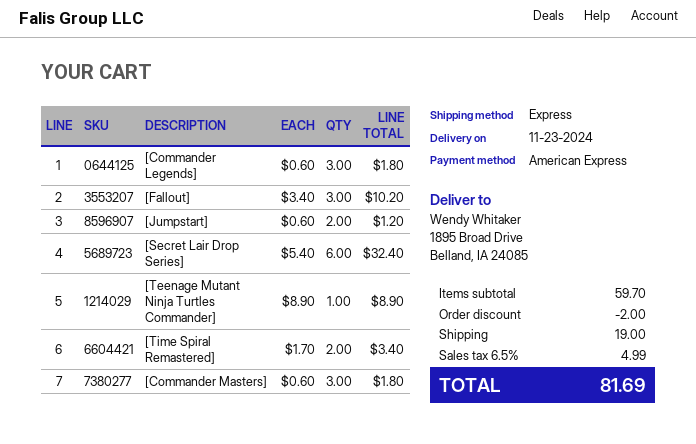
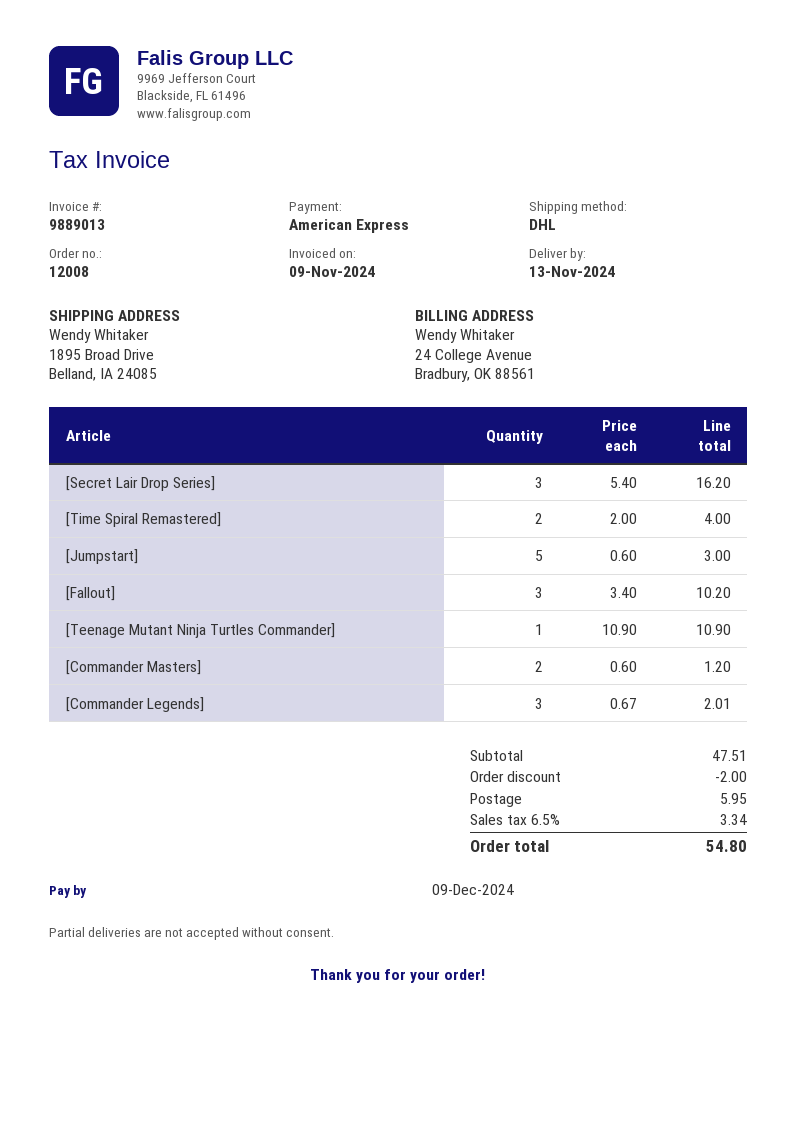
delivery date: 2024-11-23 -> 2024-11-13
shipping method: express -> DHL
[Commander Legends]: 3 x 0.60 = 1.80 -> 3 x 0.67 = 2.01
[Jumpstart]: 2 x 0.60 = 1.20 -> 5 x 0.60 = 3.00
[Secret Lair Drop Series]: 6 x 5.40 = 32.40 -> 3 x 5.40 = 16.20
[Teenage Mutant Ninja Turtles Commander]: 1 x 8.90 = 8.90 -> 1 x 10.90 = 10.90
[Time Spiral Remastered]: 2 x 1.70 = 3.40 -> 2 x 2.00 = 4.00
[Commander Masters]: 3 x 0.60 = 1.80 -> 2 x 0.60 = 1.20
subtotal: 59.70 -> 47.51
shipping: 19.00 -> 5.95
tax: 6.5% = 4.99 -> 6.5% = 3.34
total: 81.69 -> 54.80

